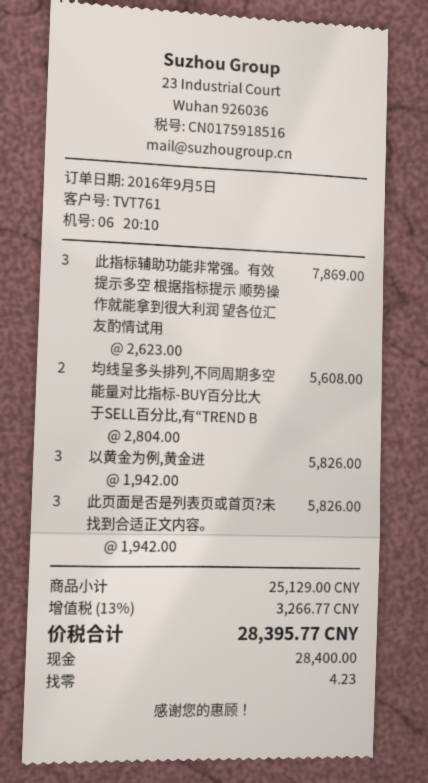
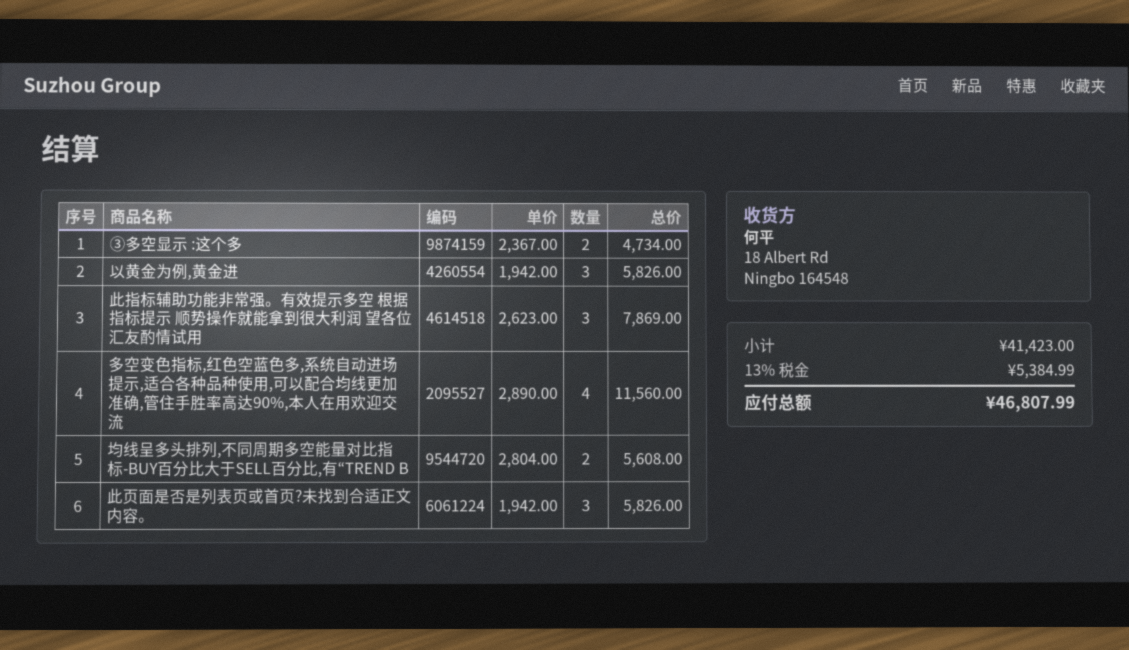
③多空显示 :这个多: none -> 2 x 2367.00 = 4734.00
多空变色指标,红色空蓝色多,系统自动进场提示,适合各种品种使用,可以配合均线更加准确,管住手胜率高达90%,本人在用欢迎交流: none -> 4 x 2890.00 = 11560.00
subtotal: 25129.00 -> 41423.00
tax: 13% = 3266.77 -> 13% = 5384.99
total: 28395.77 -> 46807.99

